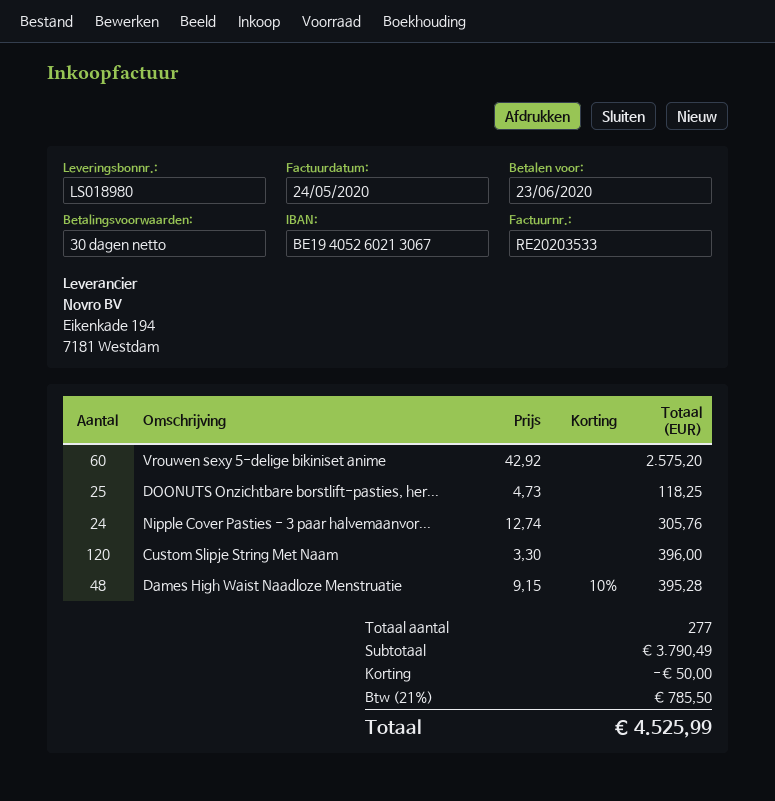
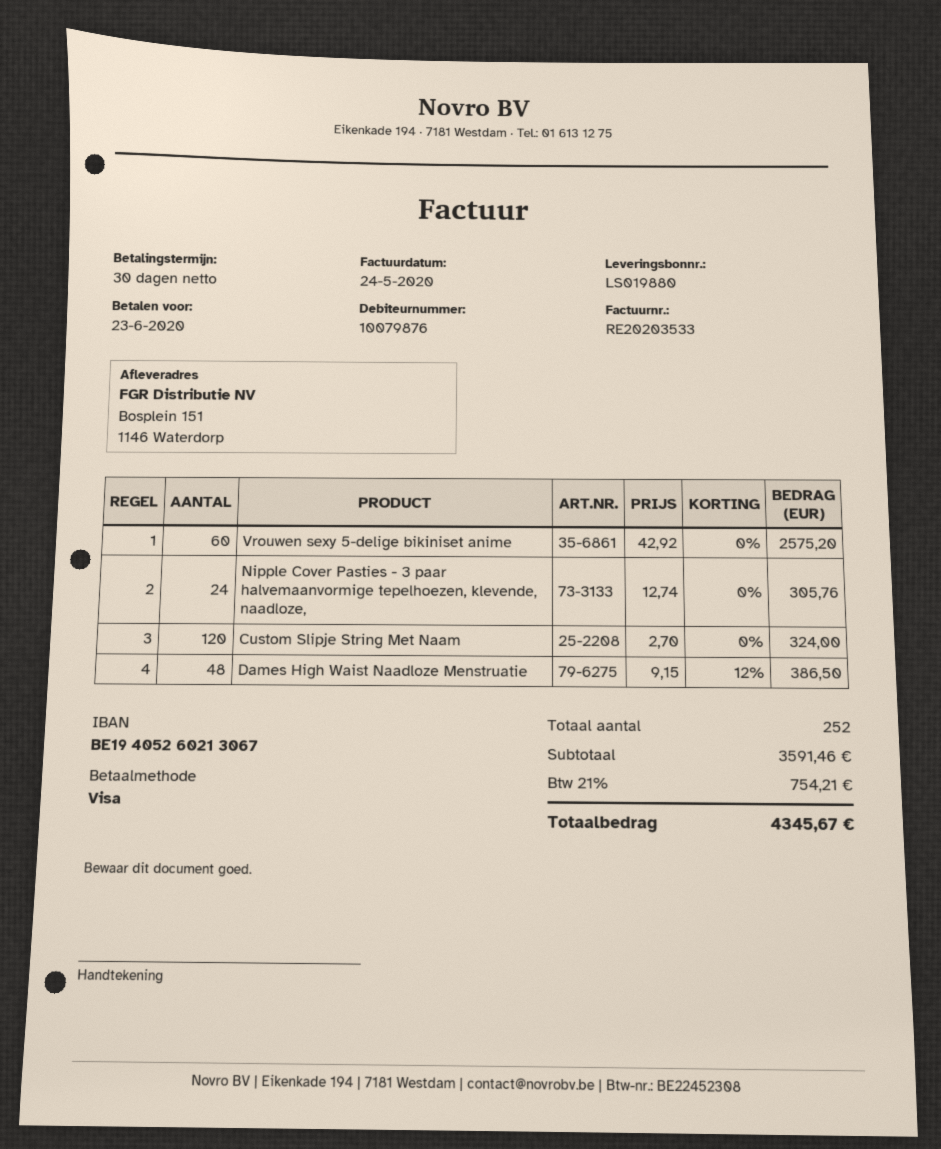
delivery note number: LS018980 -> LS019880
DOONUTS Onzichtbare borstlift-pasties, her...: 25 x 4.73 = 118.25 -> none
Custom Slipje String Met Naam: 120 x 3.30 = 396.00 -> 120 x 2.70 = 324.00
Dames High Waist Naadloze Menstruatie: 48 x 9.15 - 10% = 395.28 -> 48 x 9.15 - 12% = 386.50
total quantity: 277 -> 252
subtotal: 3790.49 -> 3591.46
discount: 50.00 -> none
tax: 21% = 785.50 -> 21% = 754.21
total: 4525.99 -> 4345.67

